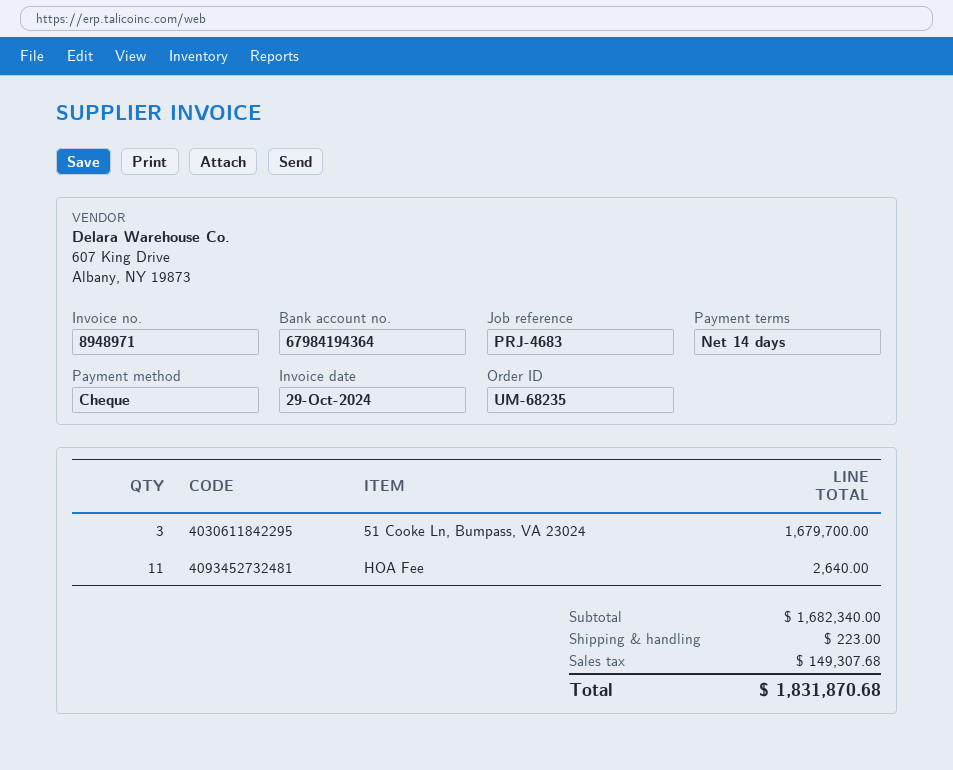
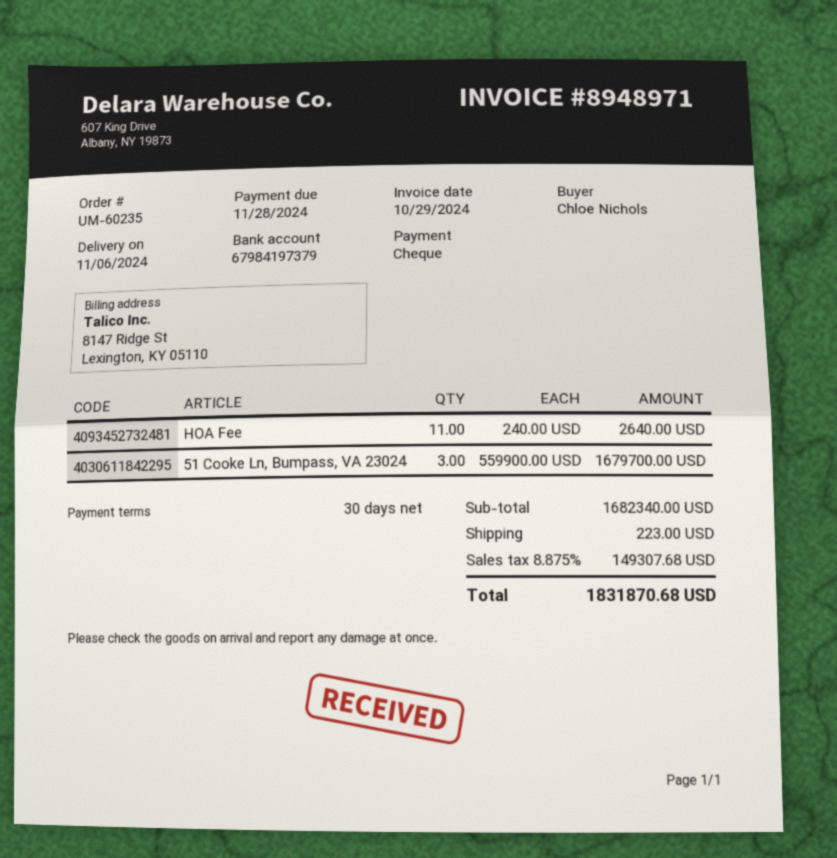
order number: UM-68235 -> UM-60235
payment terms: 14 days -> 30 days
bank account: 67984194364 -> 67984197379

